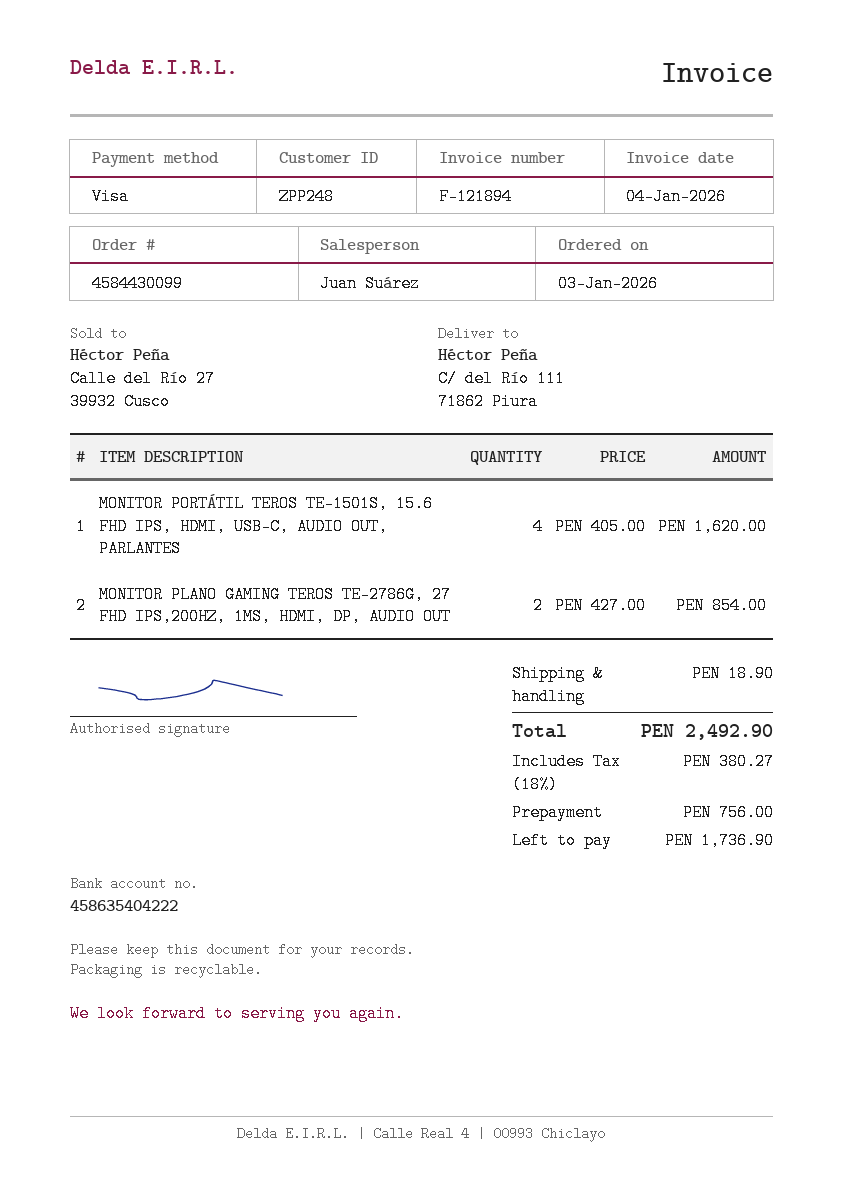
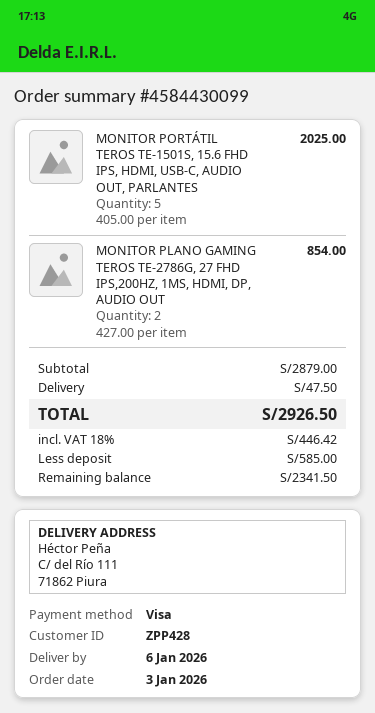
customer number: ZPP248 -> ZPP428
MONITOR PORTÁTIL TEROS TE-1501S, 15.6 FHD IPS, HDMI, USB-C, AUDIO OUT, PARLANTES: 4 x 405.00 = 1620.00 -> 5 x 405.00 = 2025.00
shipping: 18.90 -> 47.50
tax: 18% = 380.27 -> 18% = 446.42
total: 2492.90 -> 2926.50
deposit: 756.00 -> 585.00
balance: 1736.90 -> 2341.50

